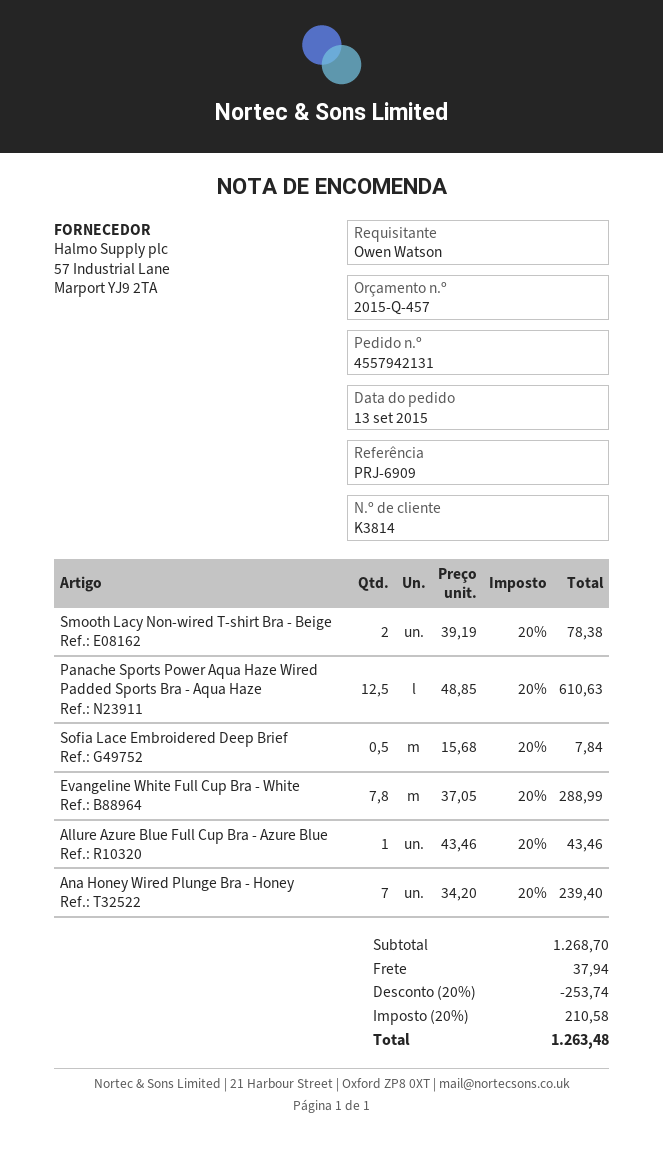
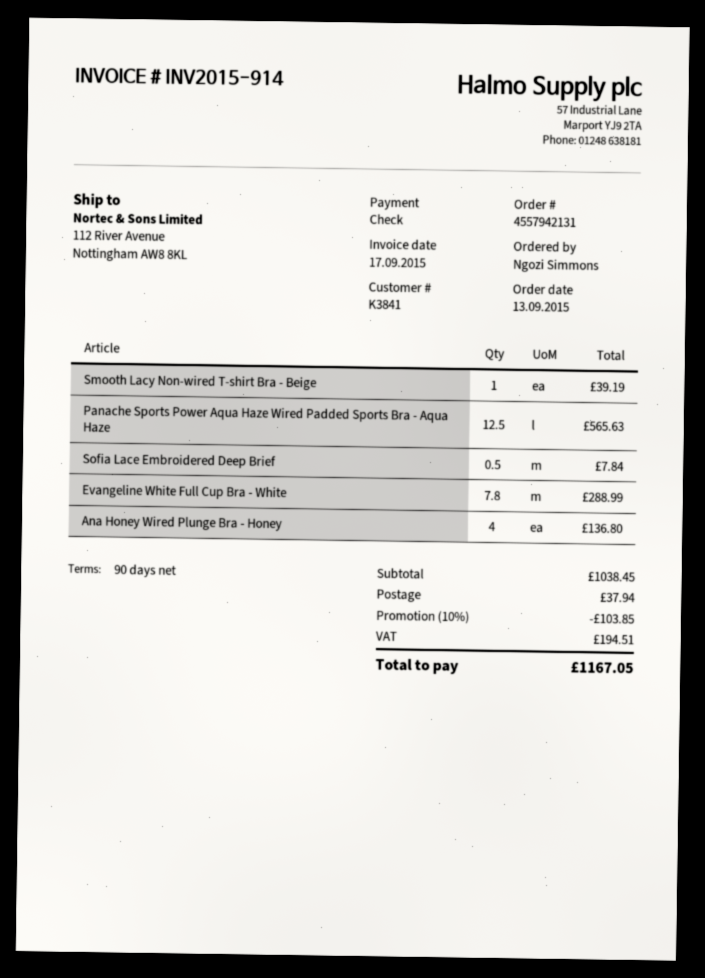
customer number: K3814 -> K3841
ordered by: Owen Watson -> Ngozi Simmons
Smooth Lacy Non-wired T-shirt Bra - Beige: 2 for 78.38 -> 1 for 39.19
Panache Sports Power Aqua Haze Wired Padded Sports Bra - Aqua Haze: 12.5 for 610.63 -> 12.5 for 565.63
Allure Azure Blue Full Cup Bra - Azure Blue: 1 for 43.46 -> none
Ana Honey Wired Plunge Bra - Honey: 7 for 239.40 -> 4 for 136.80
subtotal: 1268.70 -> 1038.45
discount: 20% = 253.74 -> 10% = 103.85
tax: 210.58 -> 194.51
total: 1263.48 -> 1167.05

